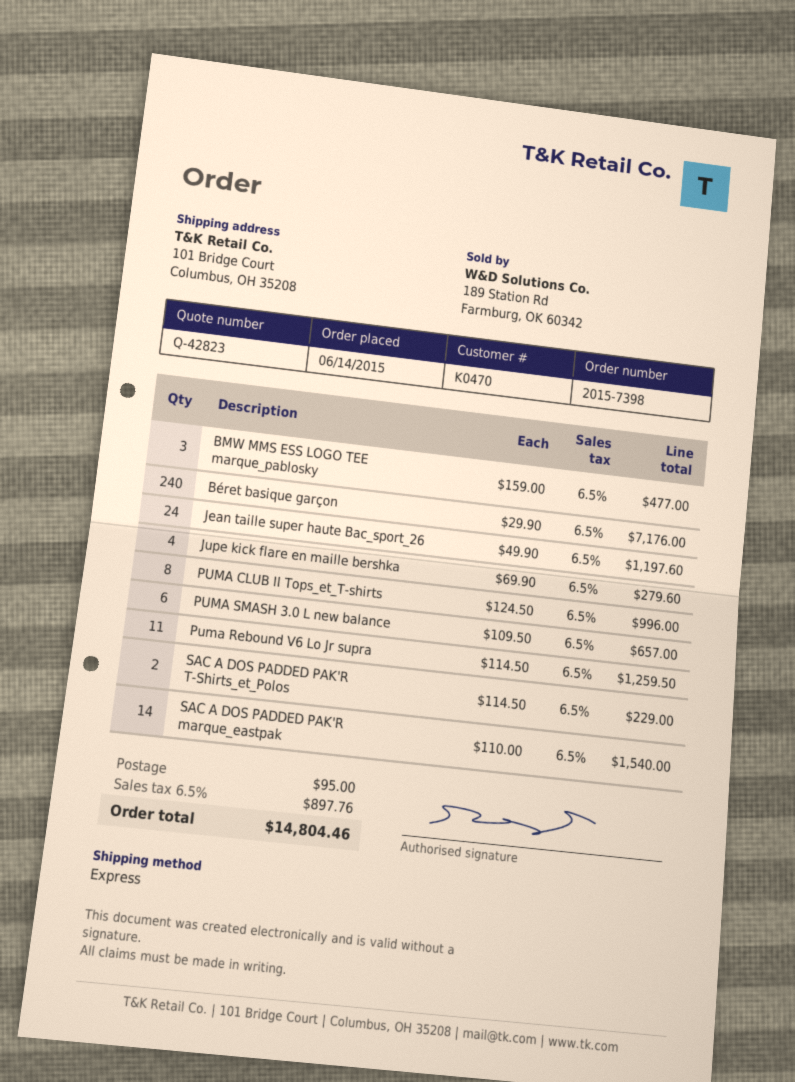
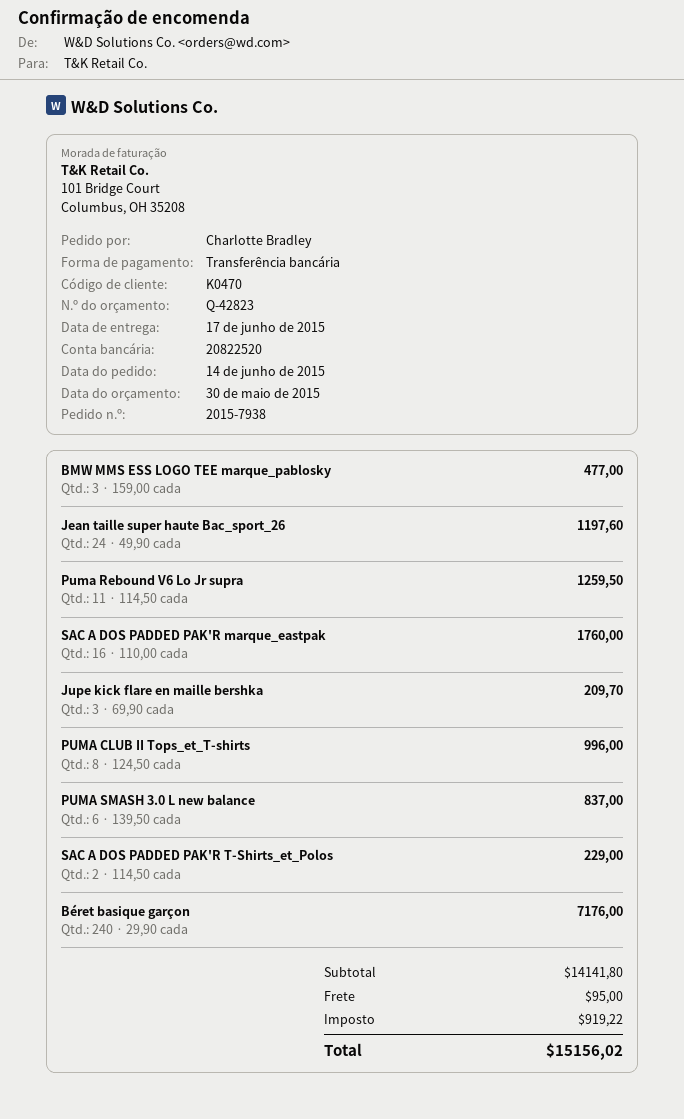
order number: 2015-7398 -> 2015-7938
Jupe kick flare en maille bershka: 4 x 69.90 = 279.60 -> 3 x 69.90 = 209.70
PUMA SMASH 3.0 L new balance: 6 x 109.50 = 657.00 -> 6 x 139.50 = 837.00
SAC A DOS PADDED PAK'R marque_eastpak: 14 x 110.00 = 1540.00 -> 16 x 110.00 = 1760.00
tax: 897.76 -> 919.22
total: 14804.46 -> 15156.02

